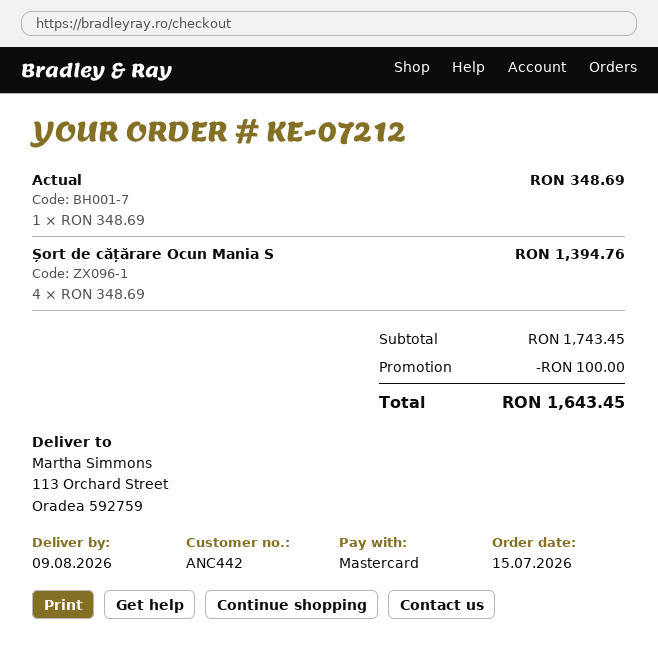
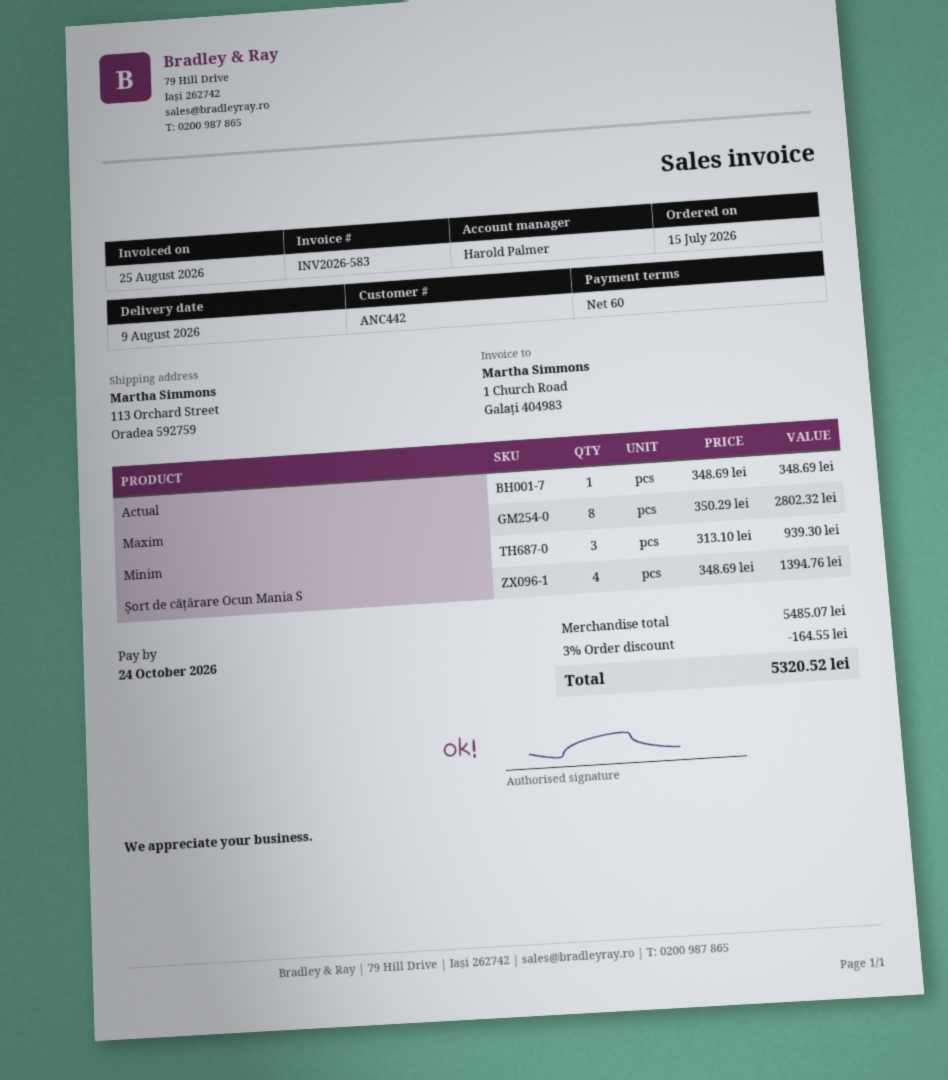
Maxim: none -> 8 x 350.29 = 2802.32
Minim: none -> 3 x 313.10 = 939.30
subtotal: 1743.45 -> 5485.07
discount: 100.00 -> 164.55
total: 1643.45 -> 5320.52

